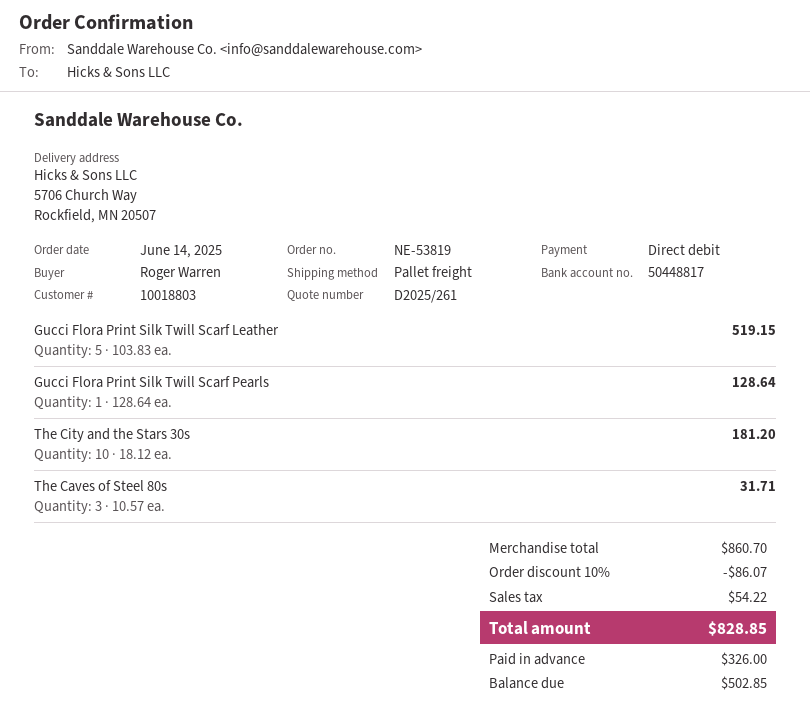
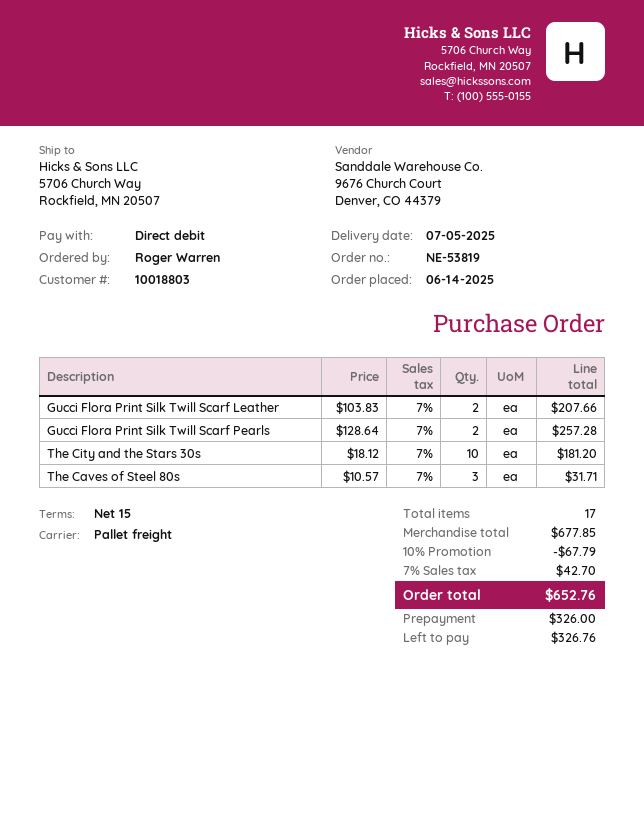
Gucci Flora Print Silk Twill Scarf Leather: 5 x 103.83 = 519.15 -> 2 x 103.83 = 207.66
Gucci Flora Print Silk Twill Scarf Pearls: 1 x 128.64 = 128.64 -> 2 x 128.64 = 257.28
subtotal: 860.70 -> 677.85
discount: 10% = 86.07 -> 10% = 67.79
tax: 54.22 -> 42.70
total: 828.85 -> 652.76
balance: 502.85 -> 326.76

